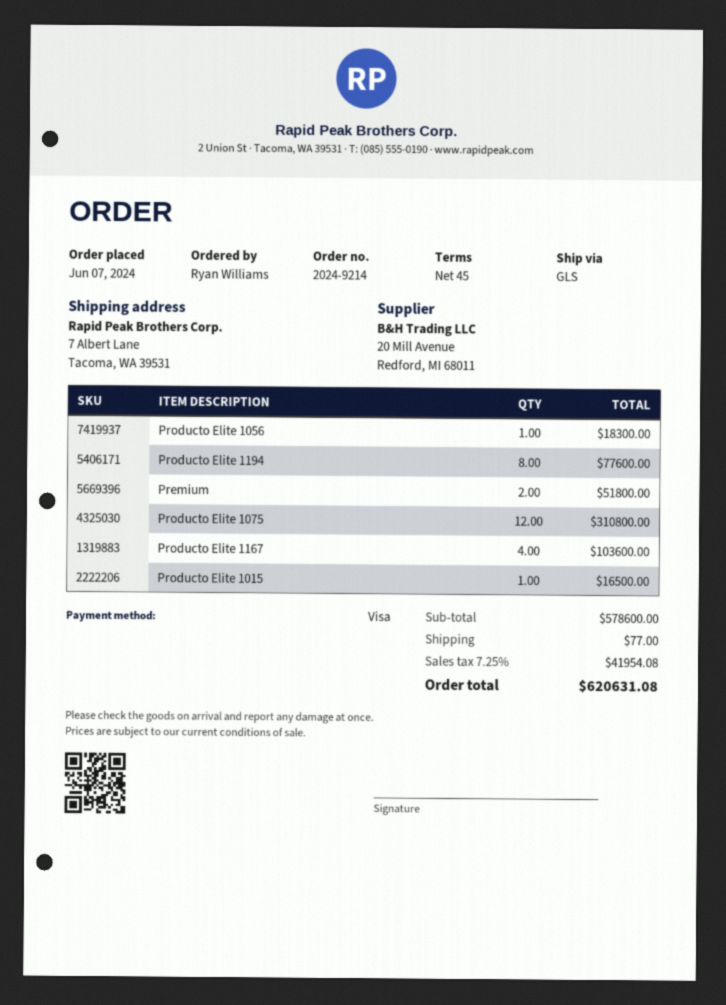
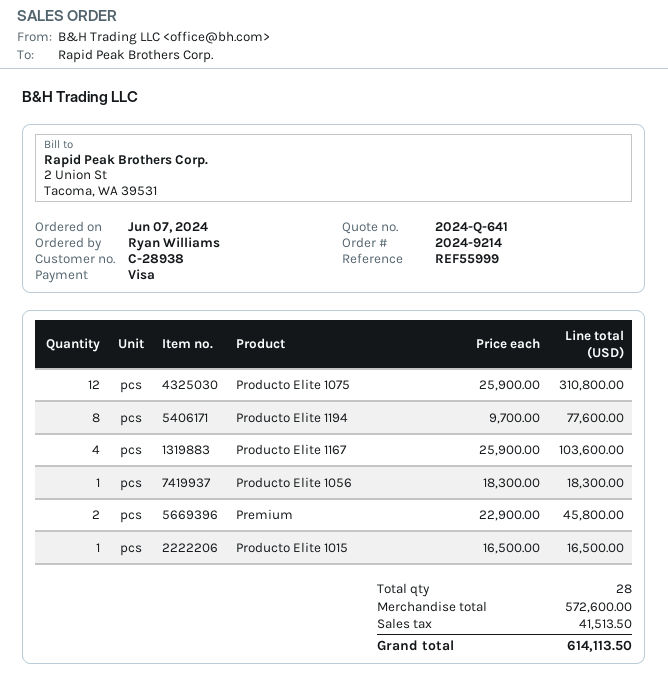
Premium: 2 for 51800.00 -> 2 for 45800.00
subtotal: 578600.00 -> 572600.00
shipping: 77.00 -> none
tax: 41954.08 -> 41513.50
total: 620631.08 -> 614113.50

